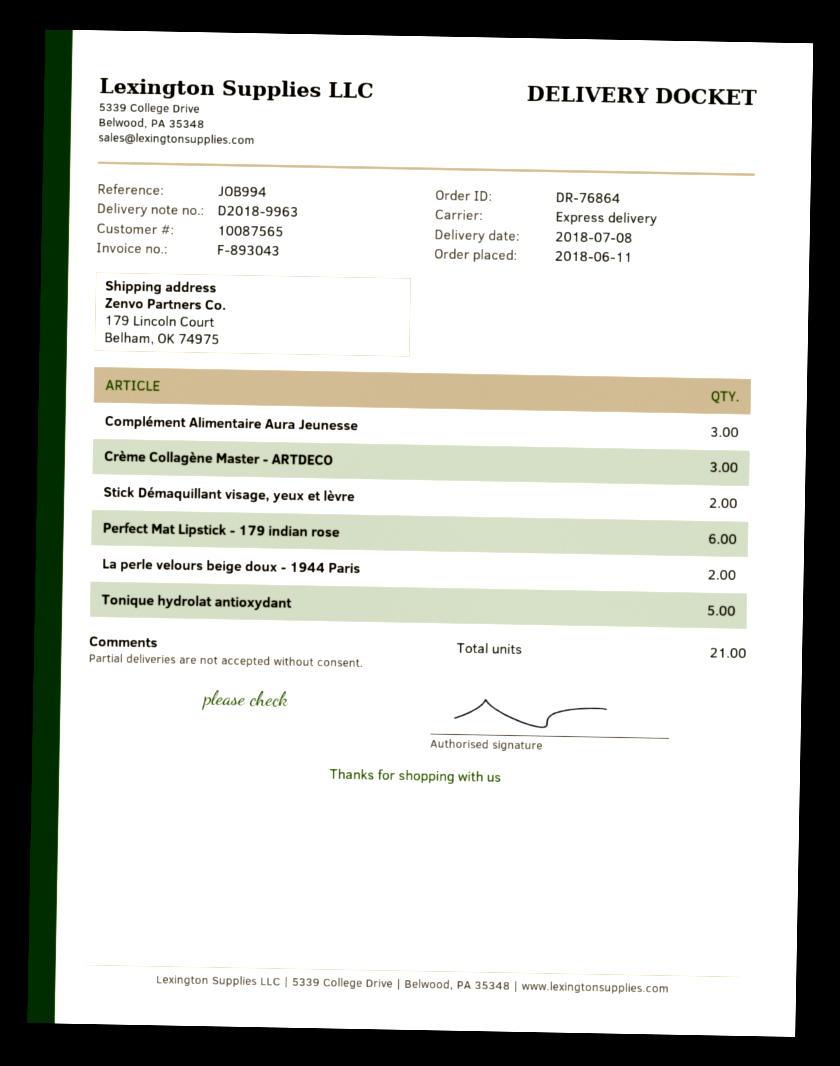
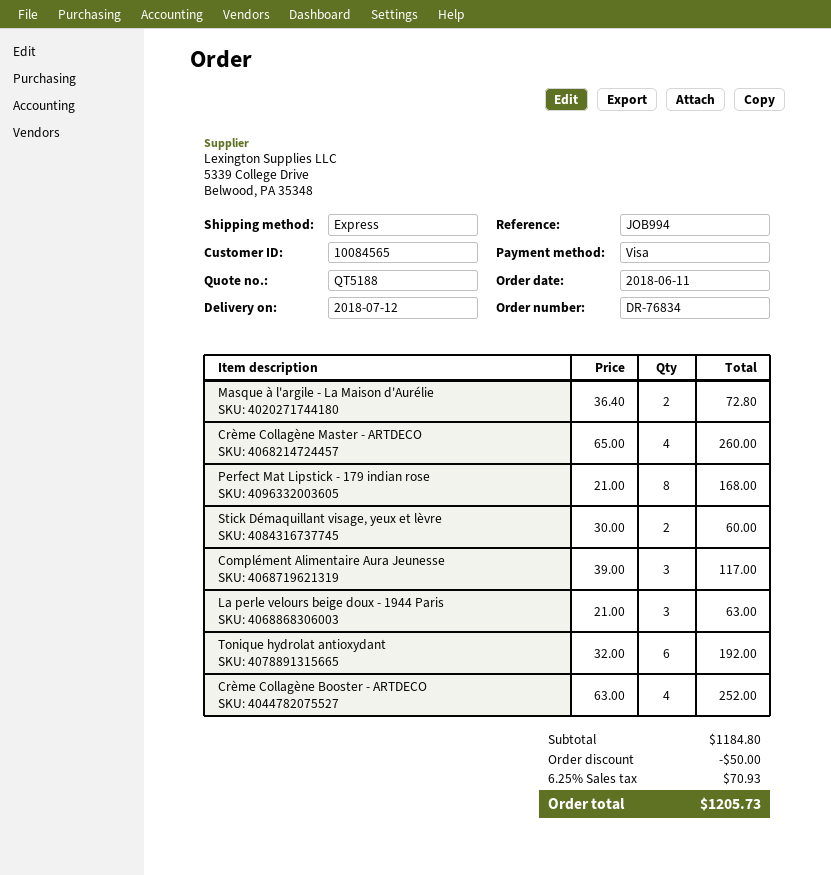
order number: DR-76864 -> DR-76834
delivery date: 2018-07-08 -> 2018-07-12
customer number: 10087565 -> 10084565
Crème Collagène Master - ARTDECO: 3 -> 4
Perfect Mat Lipstick - 179 indian rose: 6 -> 8
La perle velours beige doux - 1944 Paris: 2 -> 3
Tonique hydrolat antioxydant: 5 -> 6
Masque à l'argile - La Maison d'Aurélie: none -> 2
Crème Collagène Booster - ARTDECO: none -> 4

